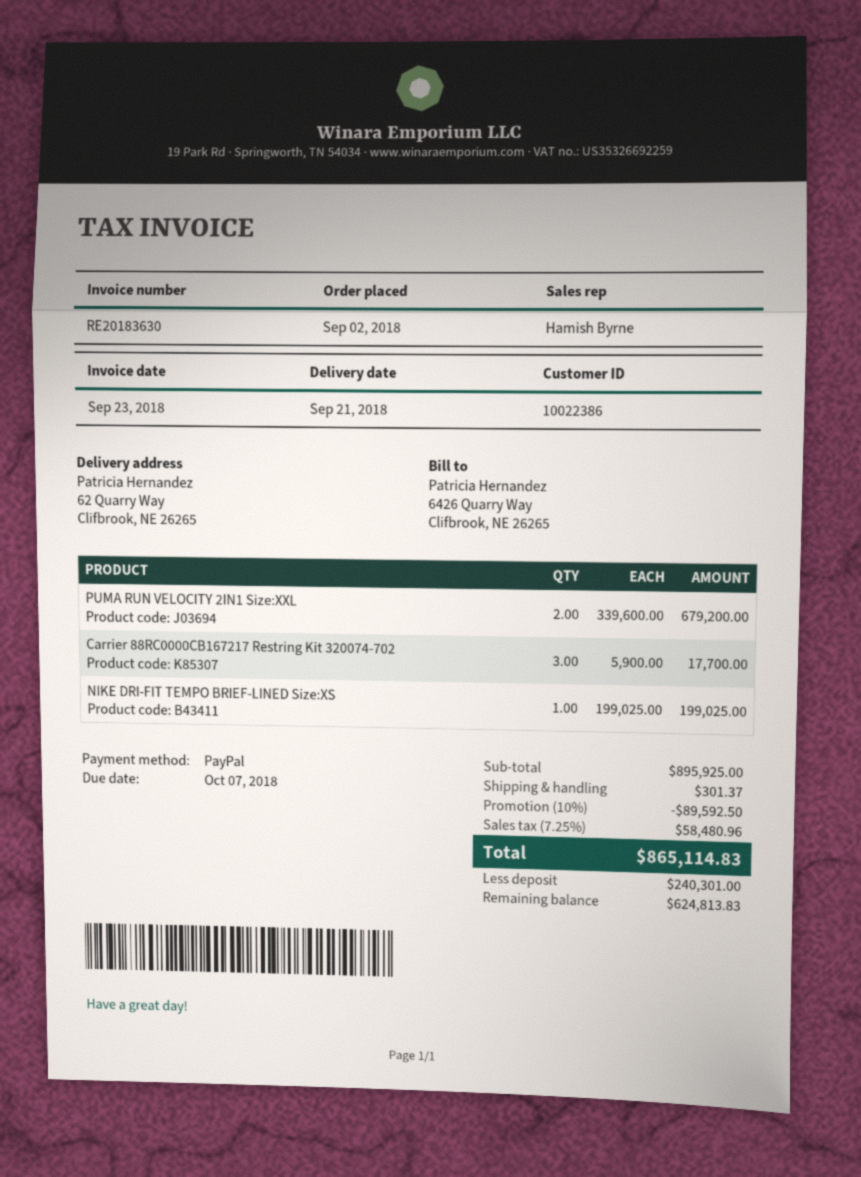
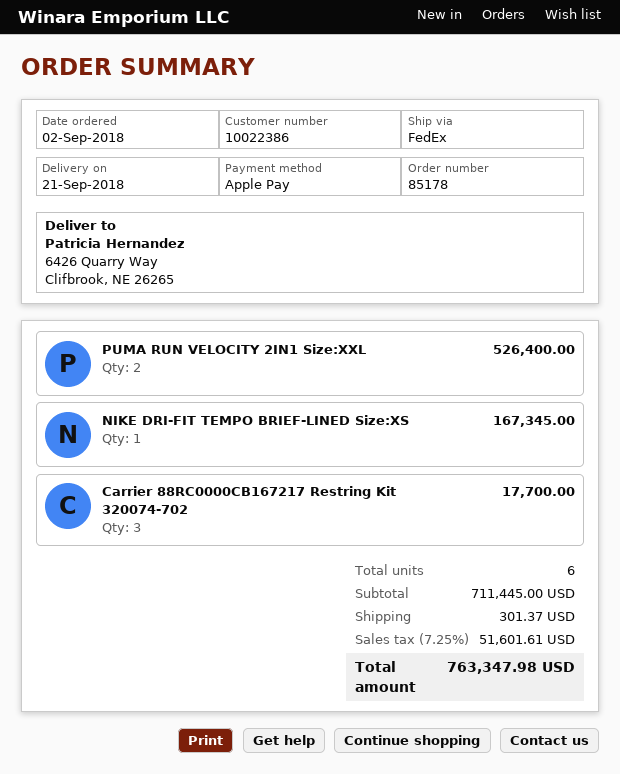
payment method: PayPal -> Apple Pay
ship to: 62 Quarry Way, Clifbrook, NE 26265 -> 6426 Quarry Way, Clifbrook, NE 26265
PUMA RUN VELOCITY 2IN1 Size:XXL: 2 for 679200.00 -> 2 for 526400.00
NIKE DRI-FIT TEMPO BRIEF-LINED Size:XS: 1 for 199025.00 -> 1 for 167345.00
subtotal: 895925.00 -> 711445.00
discount: 10% = 89592.50 -> none
tax: 7.25% = 58480.96 -> 7.25% = 51601.61
total: 865114.83 -> 763347.98

